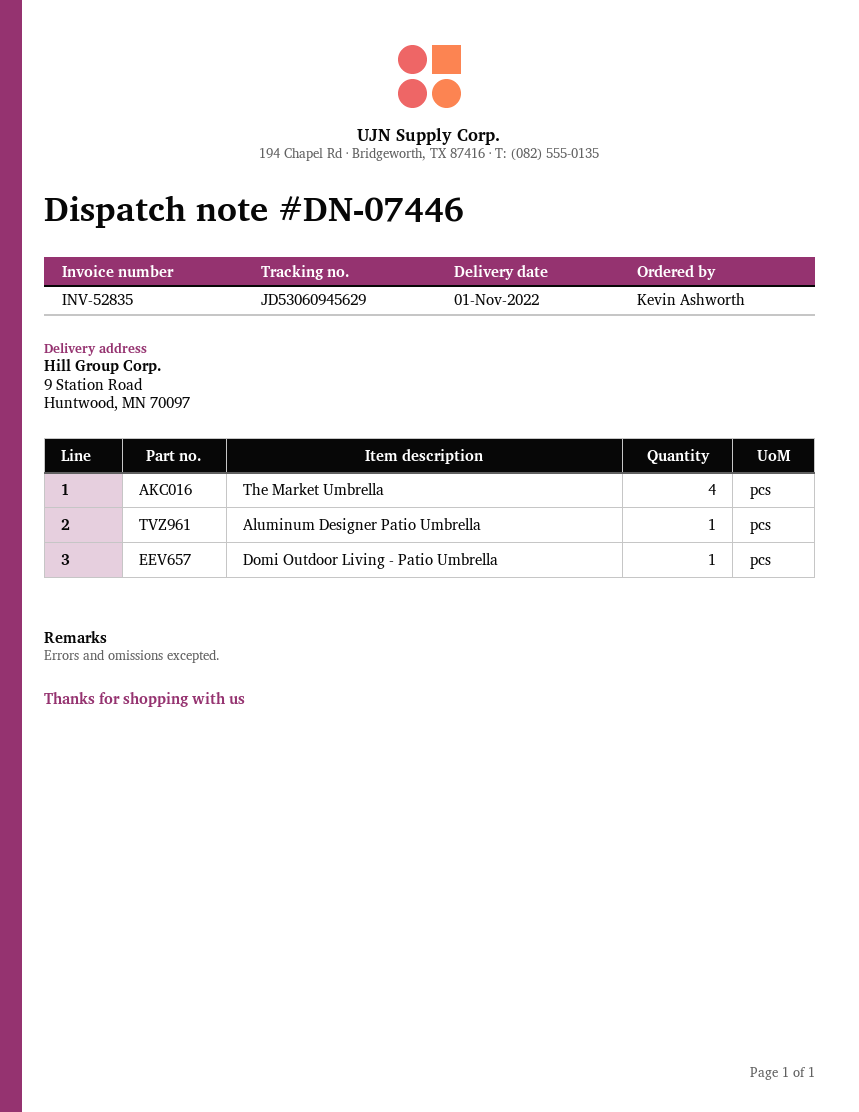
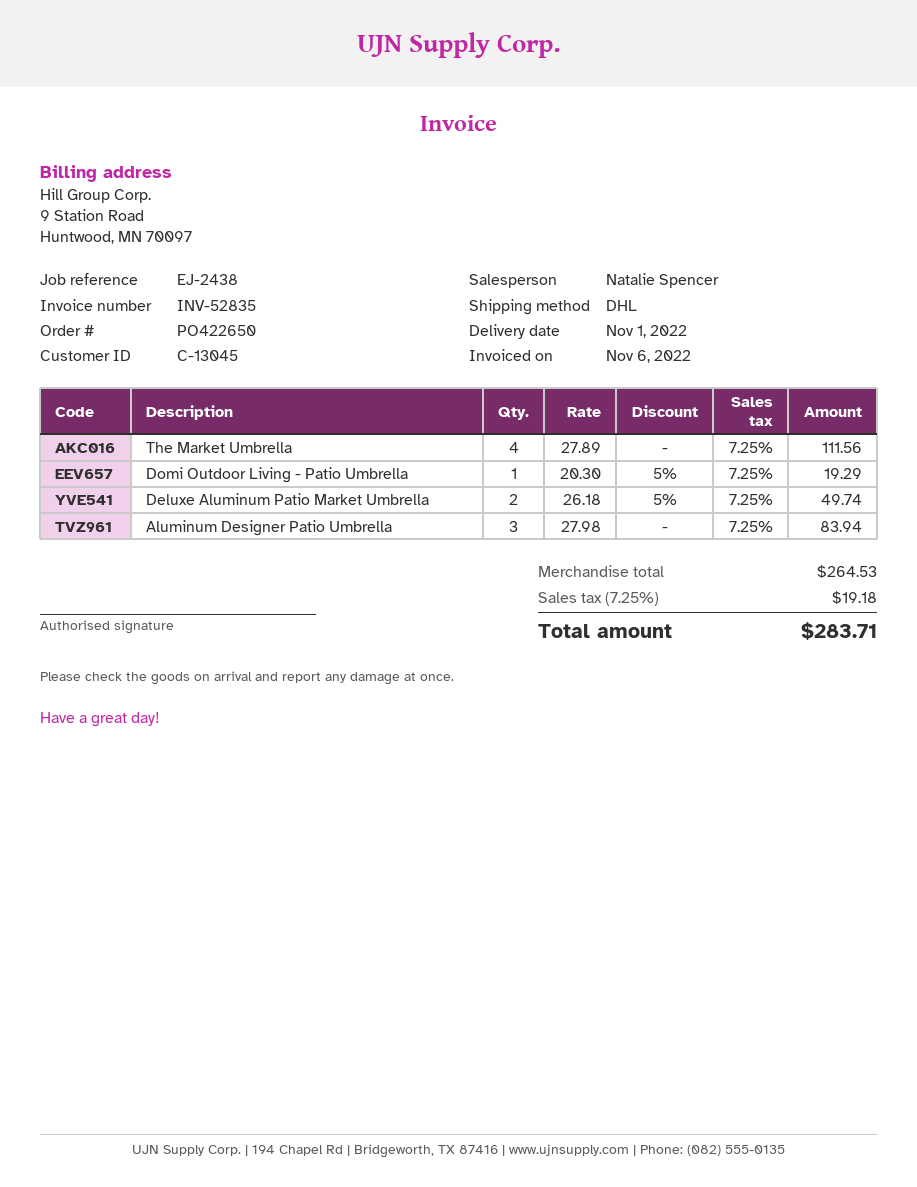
Aluminum Designer Patio Umbrella: 1 -> 3
Deluxe Aluminum Patio Market Umbrella: none -> 2

